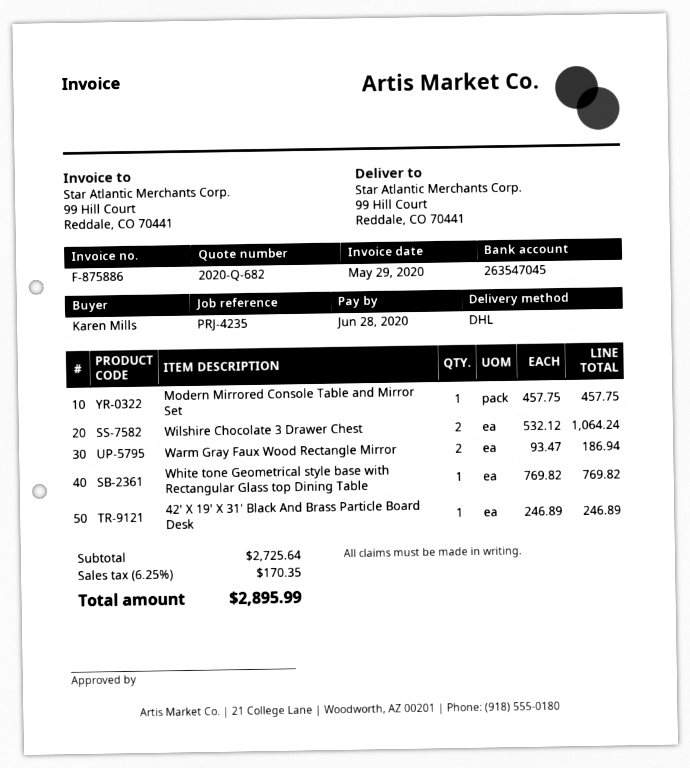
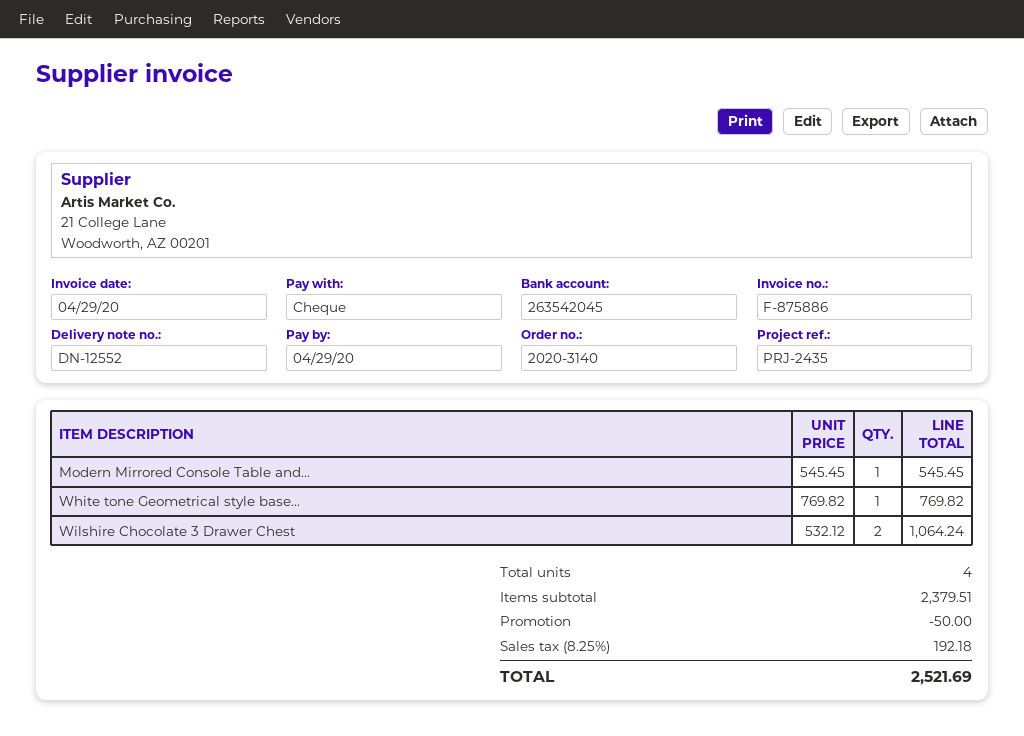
invoice date: 2020-05-29 -> 2020-04-29
due date: 2020-06-28 -> 2020-04-29
reference: PRJ-4235 -> PRJ-2435
bank account: 263547045 -> 263542045
Modern Mirrored Console Table and Mirror Set: 1 x 457.75 = 457.75 -> 1 x 545.45 = 545.45
Warm Gray Faux Wood Rectangle Mirror: 2 x 93.47 = 186.94 -> none
42' X 19' X 31' Black And Brass Particle Board Desk: 1 x 246.89 = 246.89 -> none
subtotal: 2725.64 -> 2379.51
discount: none -> 50.00
tax: 6.25% = 170.35 -> 8.25% = 192.18
total: 2895.99 -> 2521.69

